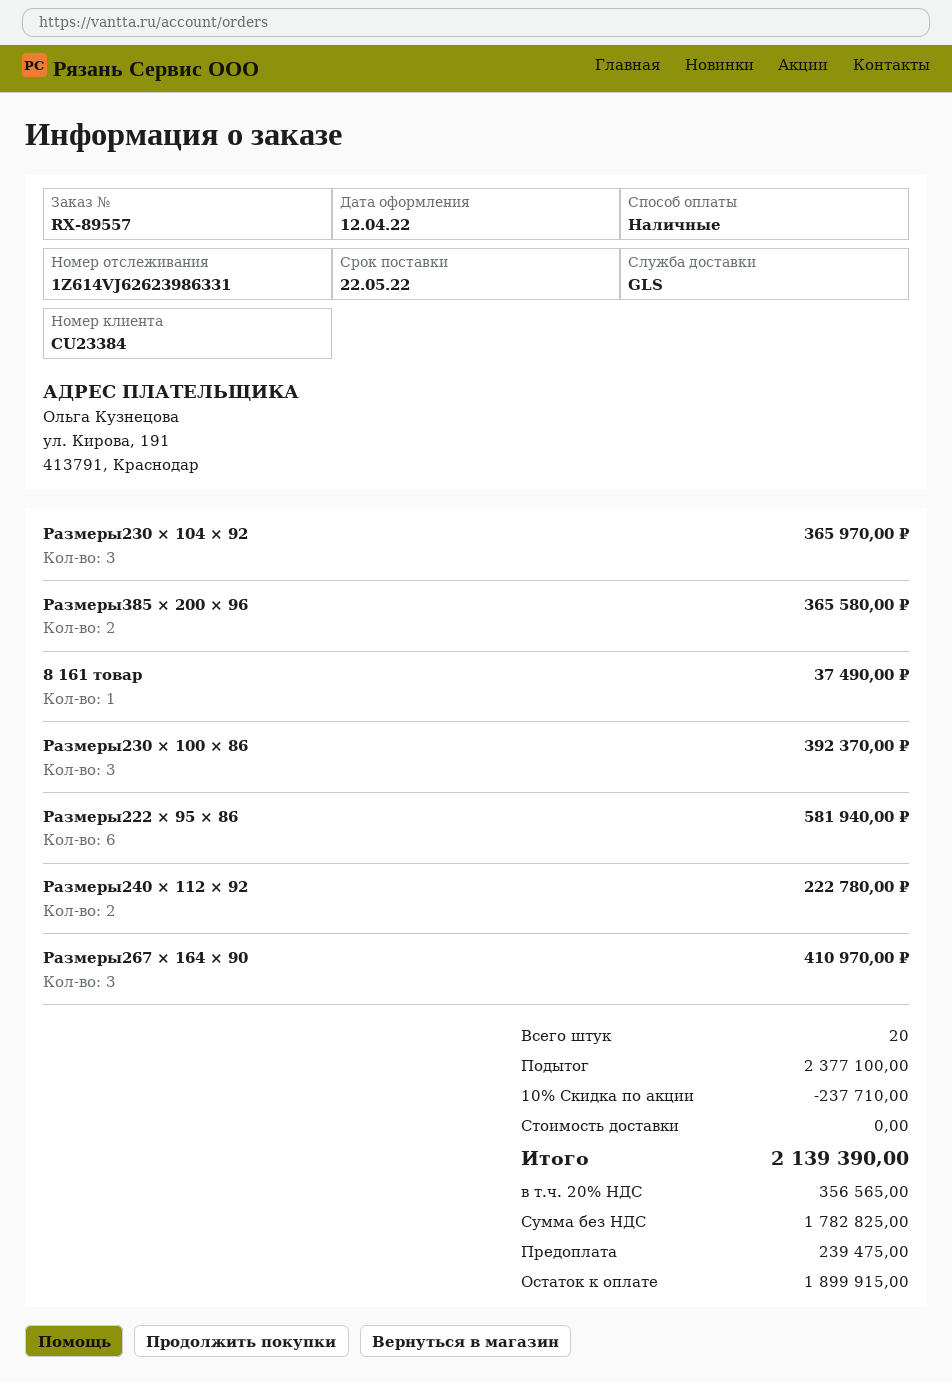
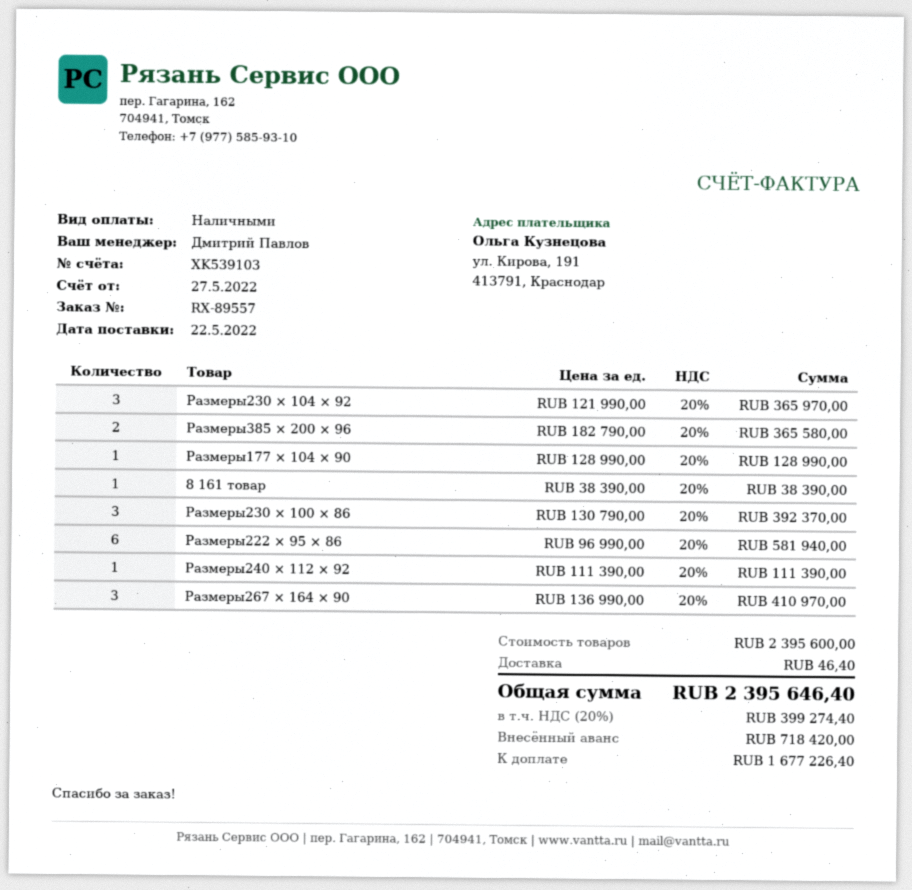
8 161 товар: 1 for 37490.00 -> 1 for 38390.00
Размеры240 × 112 × 92: 2 for 222780.00 -> 1 for 111390.00
Размеры177 × 104 × 90: none -> 1 for 128990.00
subtotal: 2377100.00 -> 2395600.00
discount: 10% = 237710.00 -> none
shipping: 0.00 -> 46.40
tax: 20% = 356565.00 -> 20% = 399274.40
total: 2139390.00 -> 2395646.40
deposit: 239475.00 -> 718420.00
balance: 1899915.00 -> 1677226.40

